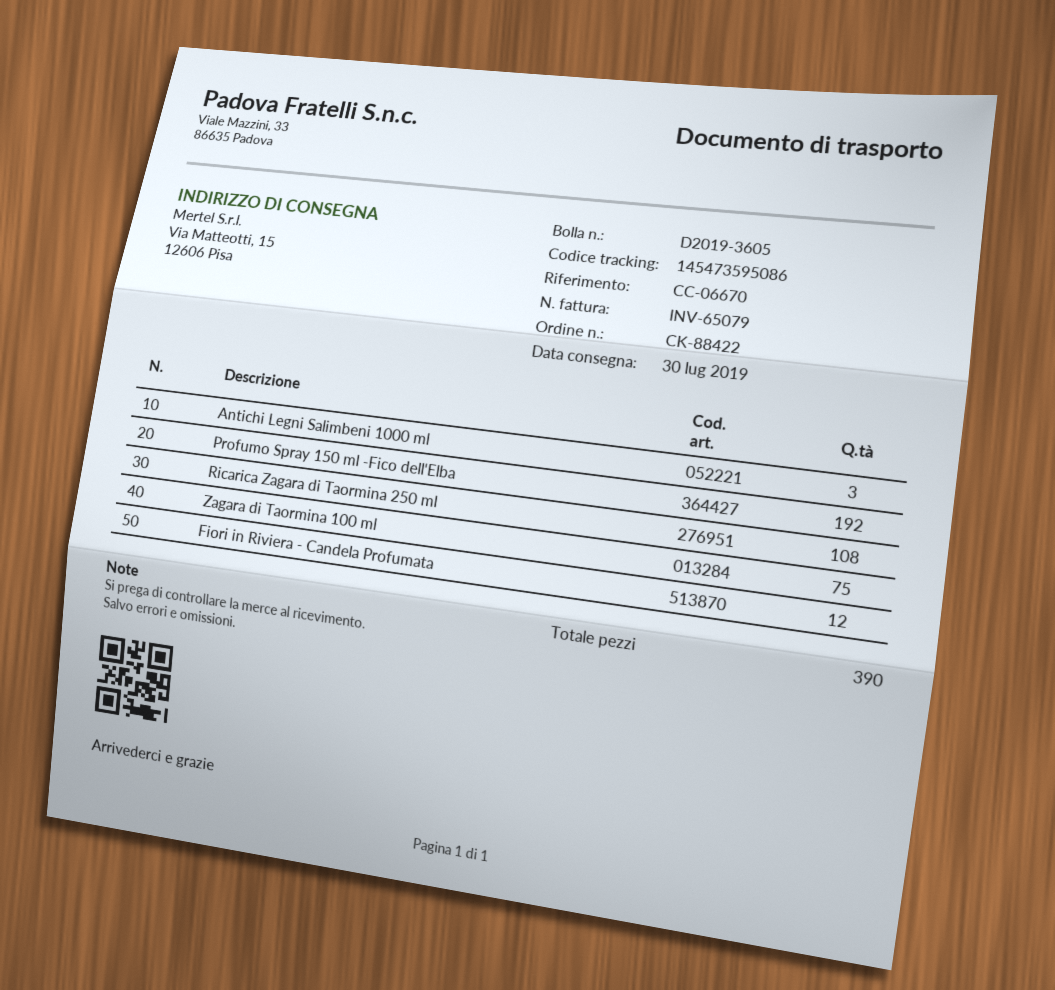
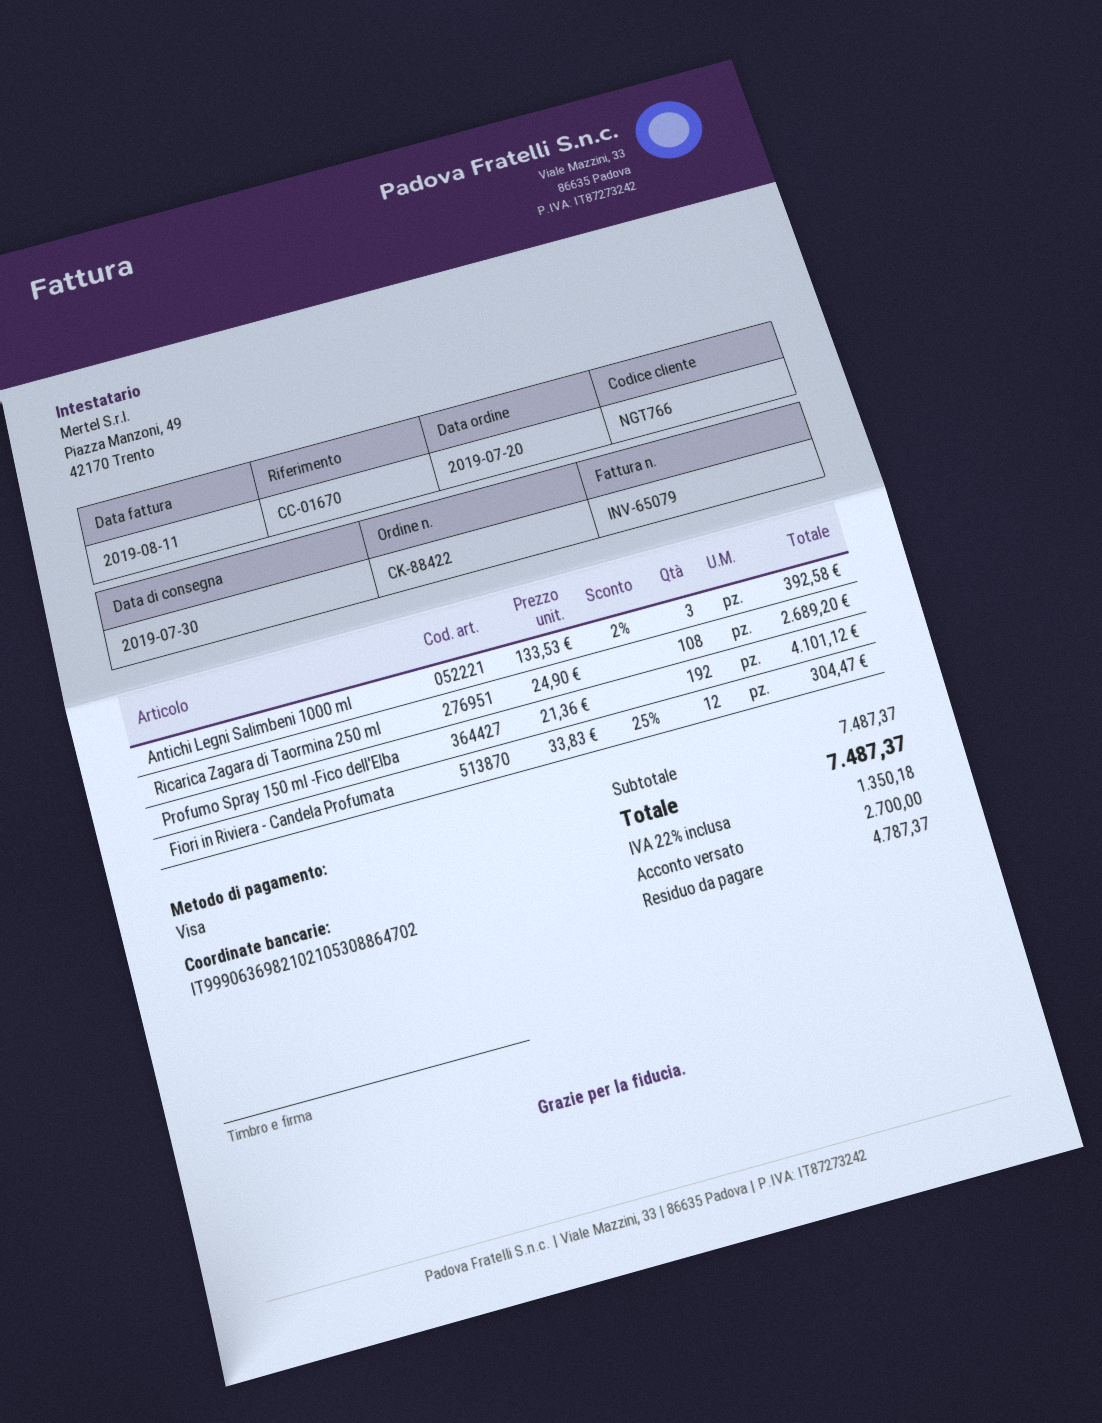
reference: CC-06670 -> CC-01670
Zagara di Taormina 100 ml: 75 -> none

